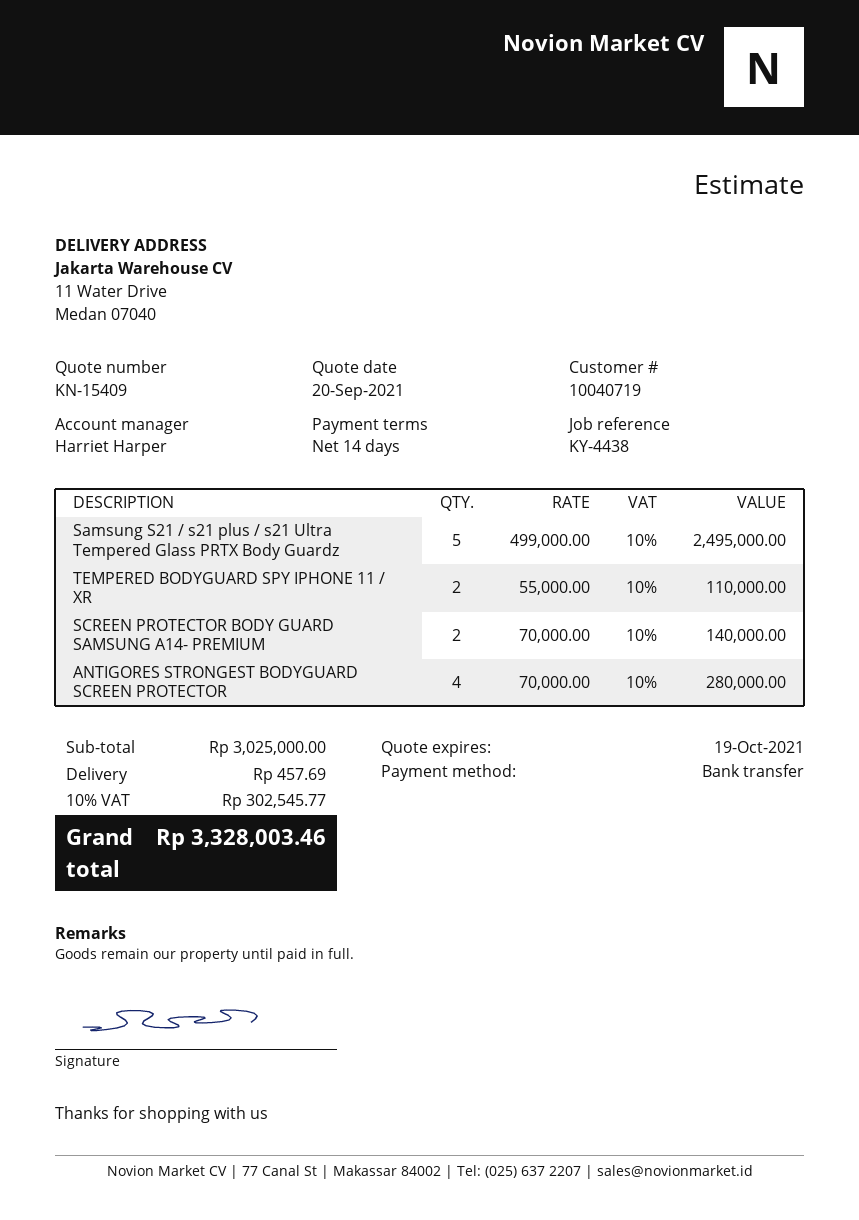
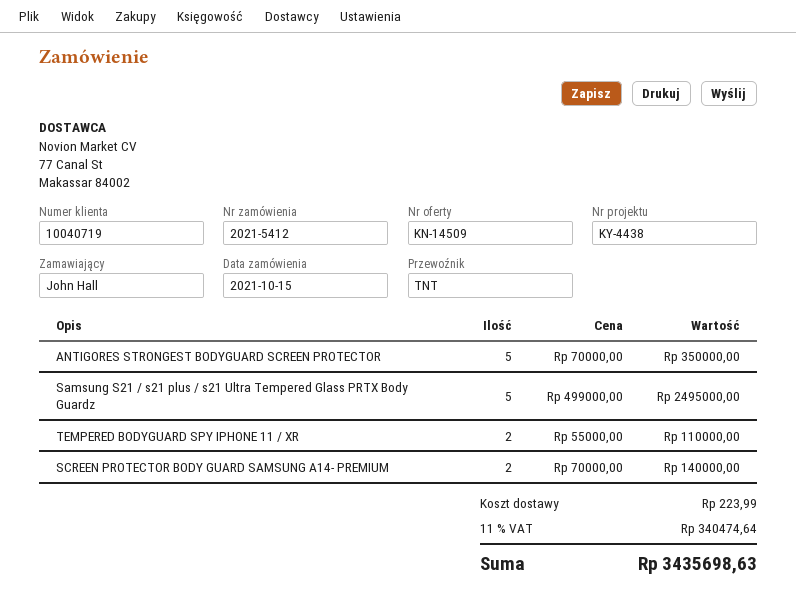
quote number: KN-15409 -> KN-14509
ANTIGORES STRONGEST BODYGUARD SCREEN PROTECTOR: 4 x 70000.00 = 280000.00 -> 5 x 70000.00 = 350000.00
shipping: 457.69 -> 223.99
tax: 10% = 302545.77 -> 11% = 340474.64
total: 3328003.46 -> 3435698.63

